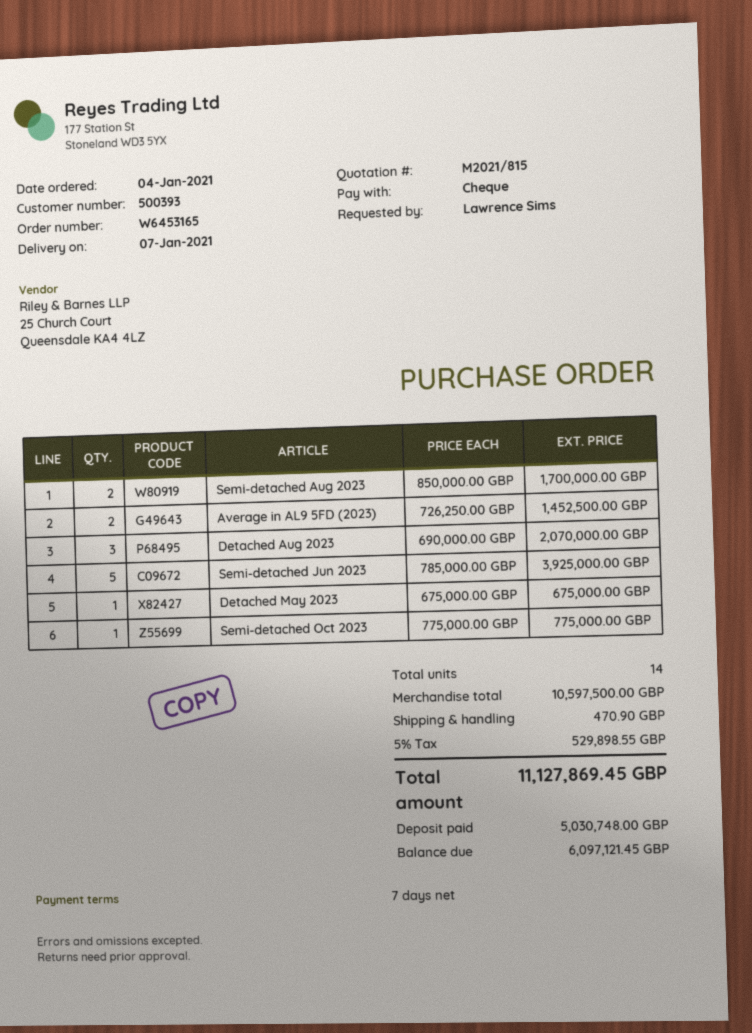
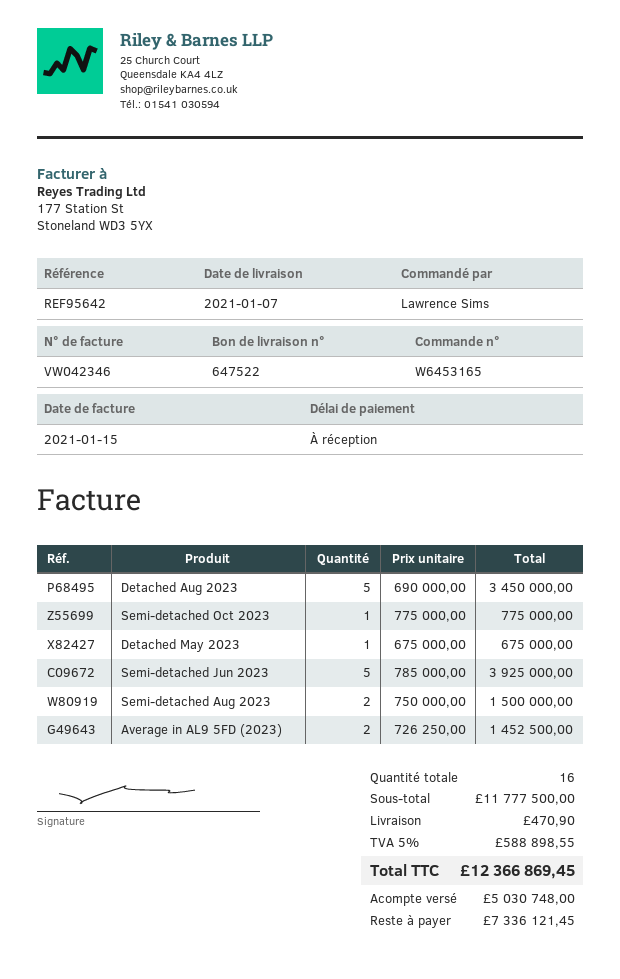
payment terms: 7 days -> on receipt
Semi-detached Aug 2023: 2 x 850000.00 = 1700000.00 -> 2 x 750000.00 = 1500000.00
Detached Aug 2023: 3 x 690000.00 = 2070000.00 -> 5 x 690000.00 = 3450000.00
total quantity: 14 -> 16
subtotal: 10597500.00 -> 11777500.00
tax: 5% = 529898.55 -> 5% = 588898.55
total: 11127869.45 -> 12366869.45
balance: 6097121.45 -> 7336121.45

